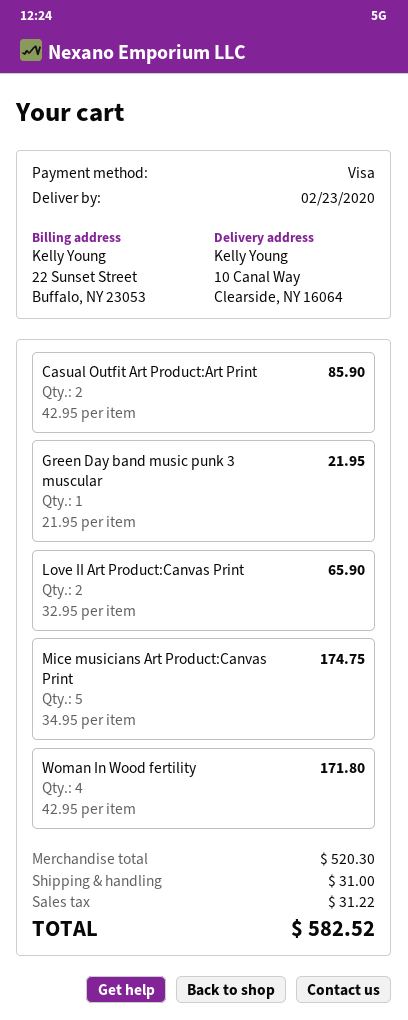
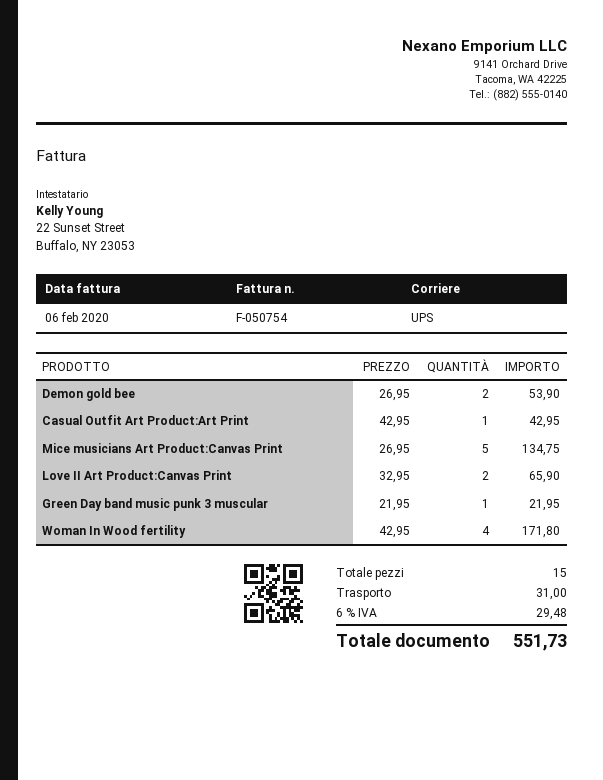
Casual Outfit Art Product:Art Print: 2 x 42.95 = 85.90 -> 1 x 42.95 = 42.95
Mice musicians Art Product:Canvas Print: 5 x 34.95 = 174.75 -> 5 x 26.95 = 134.75
Demon gold bee: none -> 2 x 26.95 = 53.90
tax: 31.22 -> 29.48
total: 582.52 -> 551.73

